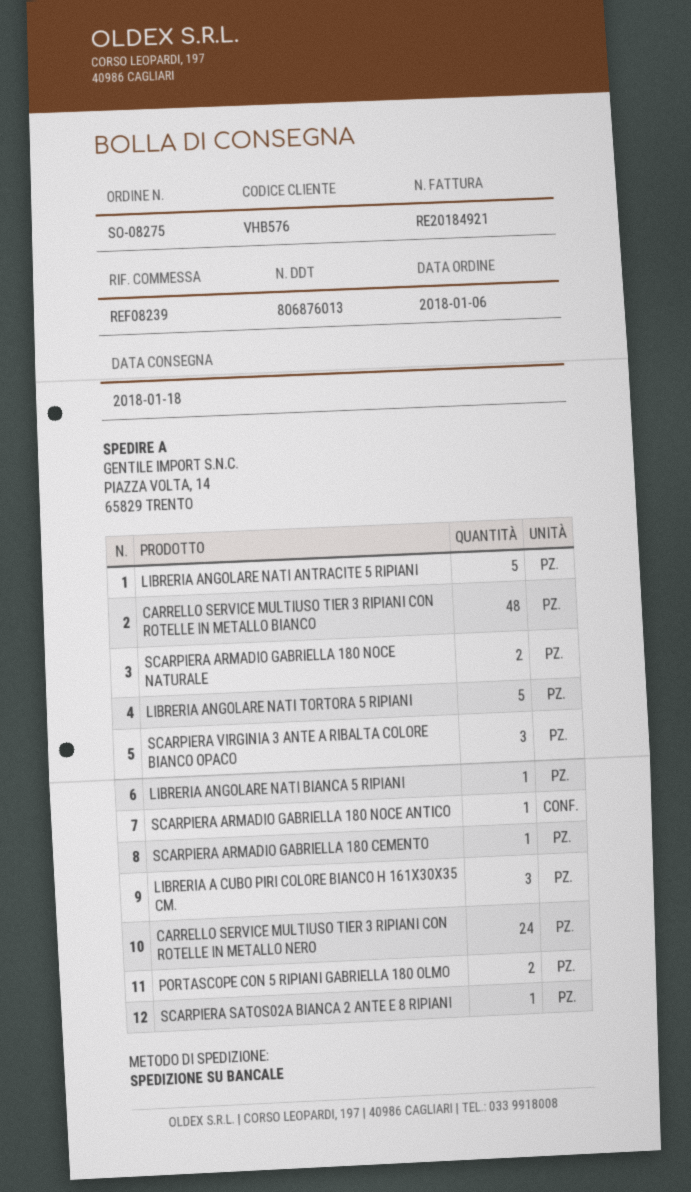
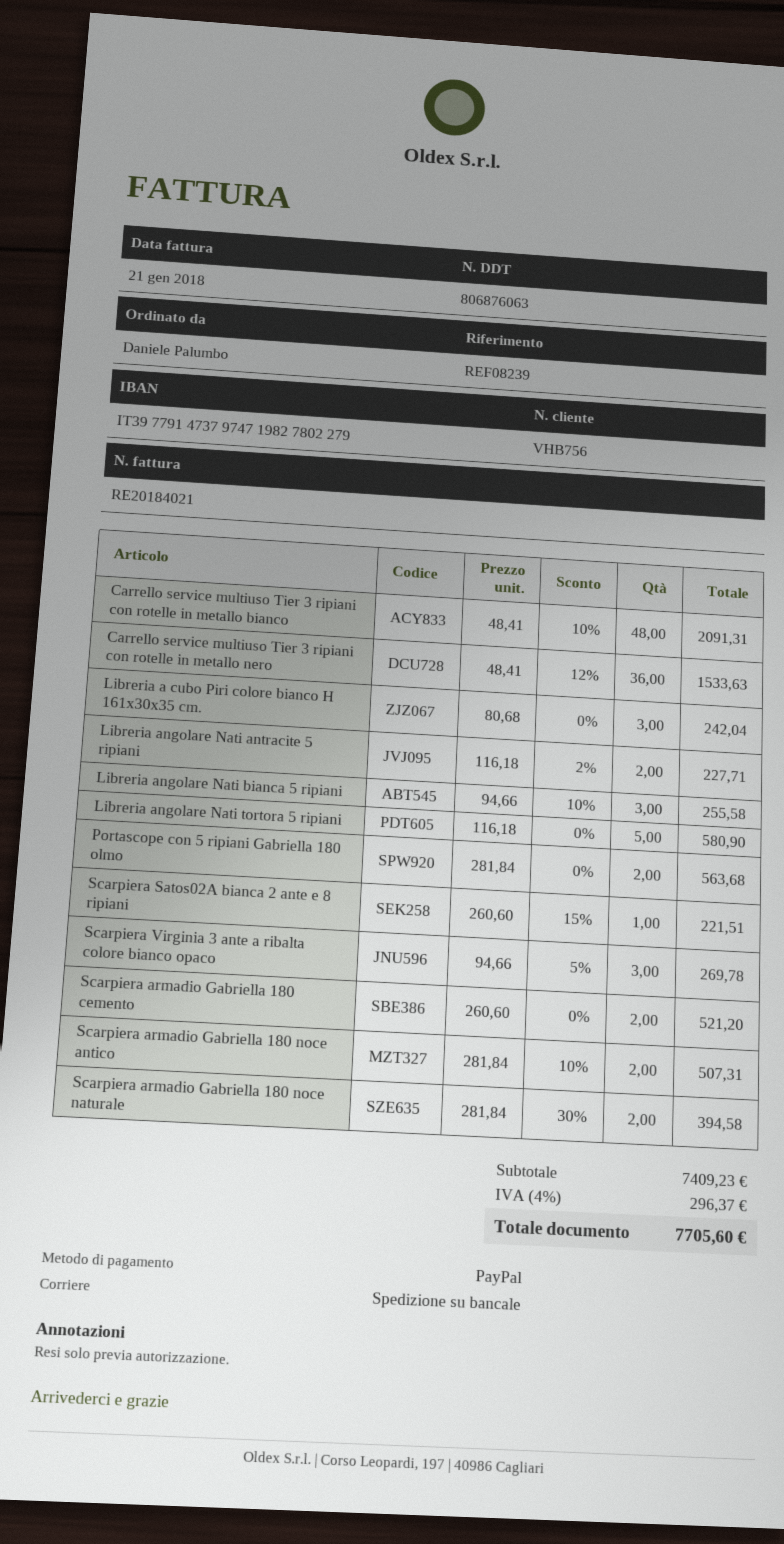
delivery note number: 806876013 -> 806876063
invoice number: RE20184921 -> RE20184021
customer number: VHB576 -> VHB756
LIBRERIA ANGOLARE NATI ANTRACITE 5 RIPIANI: 5 -> 2
LIBRERIA ANGOLARE NATI BIANCA 5 RIPIANI: 1 -> 3
SCARPIERA ARMADIO GABRIELLA 180 NOCE ANTICO: 1 -> 2
SCARPIERA ARMADIO GABRIELLA 180 CEMENTO: 1 -> 2
CARRELLO SERVICE MULTIUSO TIER 3 RIPIANI CON ROTELLE IN METALLO NERO: 24 -> 36

